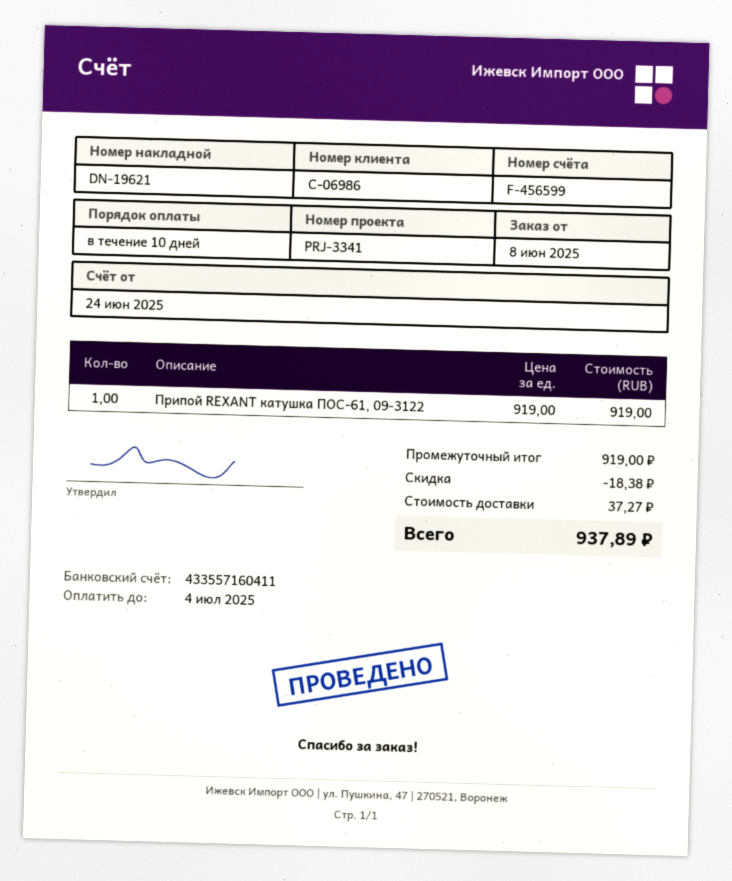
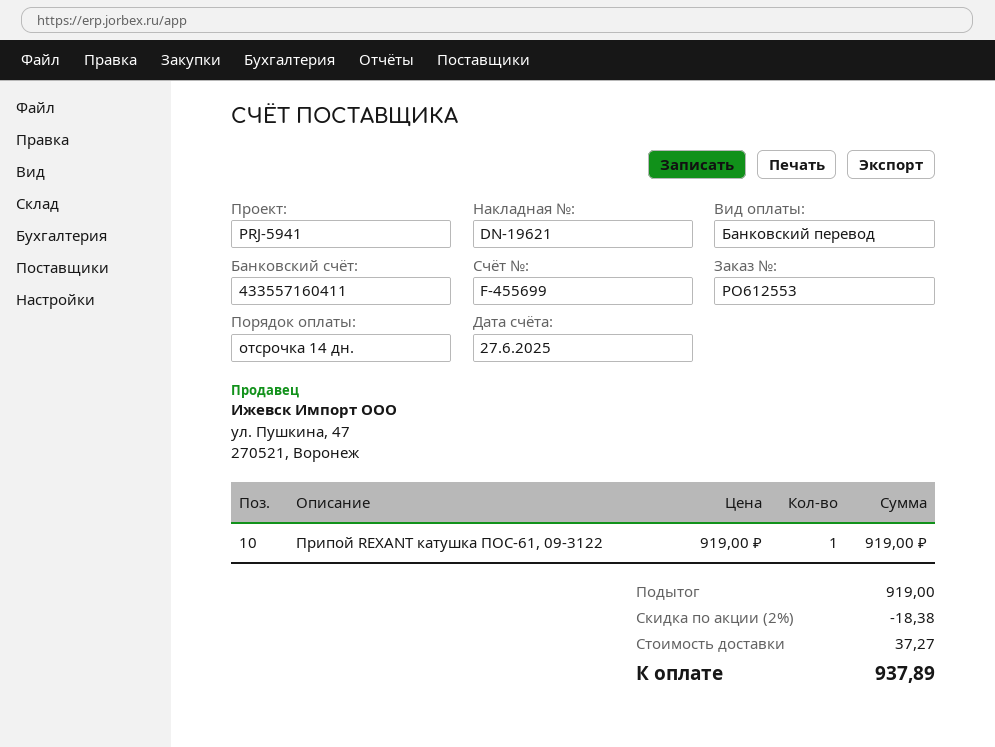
invoice number: F-456599 -> F-455699
invoice date: 2025-06-24 -> 2025-06-27
payment terms: 10 days -> 14 days
reference: PRJ-3341 -> PRJ-5941

